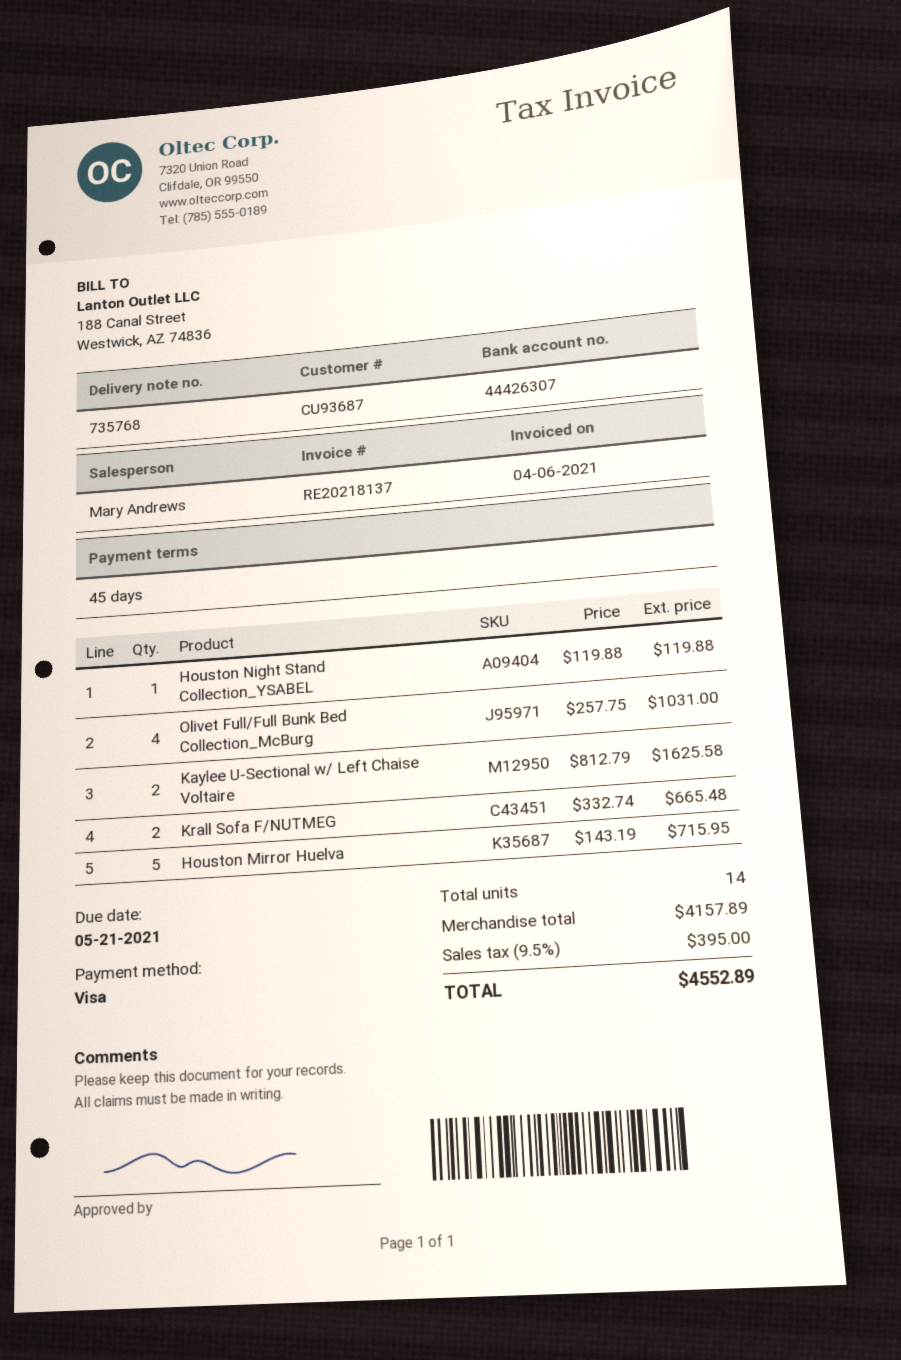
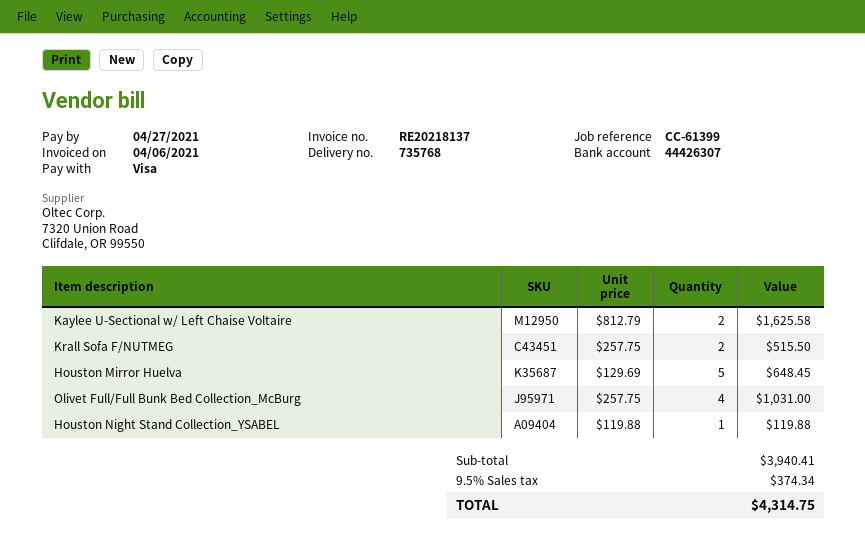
due date: 2021-05-21 -> 2021-04-27
Krall Sofa F/NUTMEG: 2 x 332.74 = 665.48 -> 2 x 257.75 = 515.50
Houston Mirror Huelva: 5 x 143.19 = 715.95 -> 5 x 129.69 = 648.45
subtotal: 4157.89 -> 3940.41
tax: 9.5% = 395.00 -> 9.5% = 374.34
total: 4552.89 -> 4314.75

